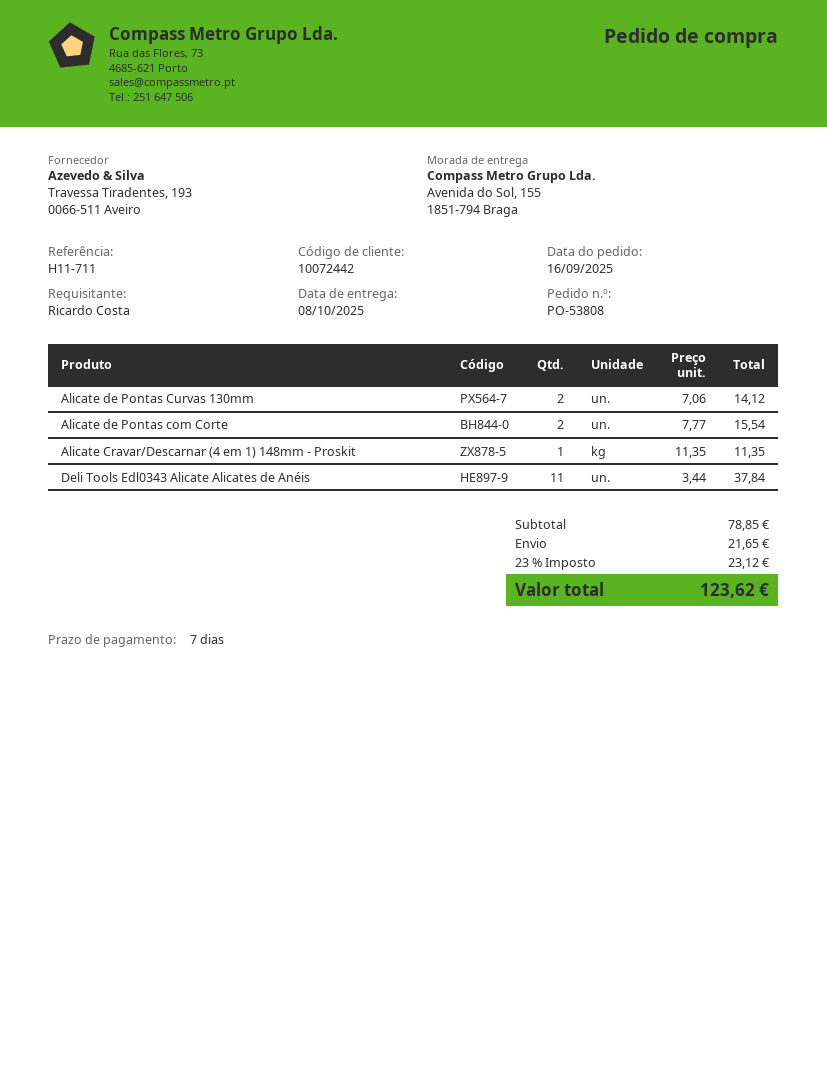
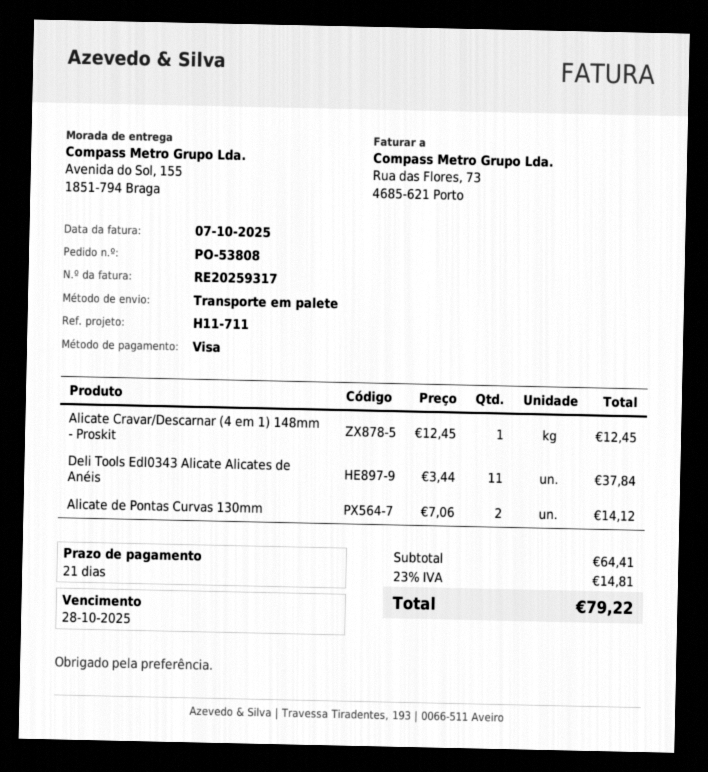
payment terms: 7 days -> 21 days
Alicate de Pontas com Corte: 2 x 7.77 = 15.54 -> none
Alicate Cravar/Descarnar (4 em 1) 148mm - Proskit: 1 x 11.35 = 11.35 -> 1 x 12.45 = 12.45
subtotal: 78.85 -> 64.41
shipping: 21.65 -> none
tax: 23% = 23.12 -> 23% = 14.81
total: 123.62 -> 79.22

